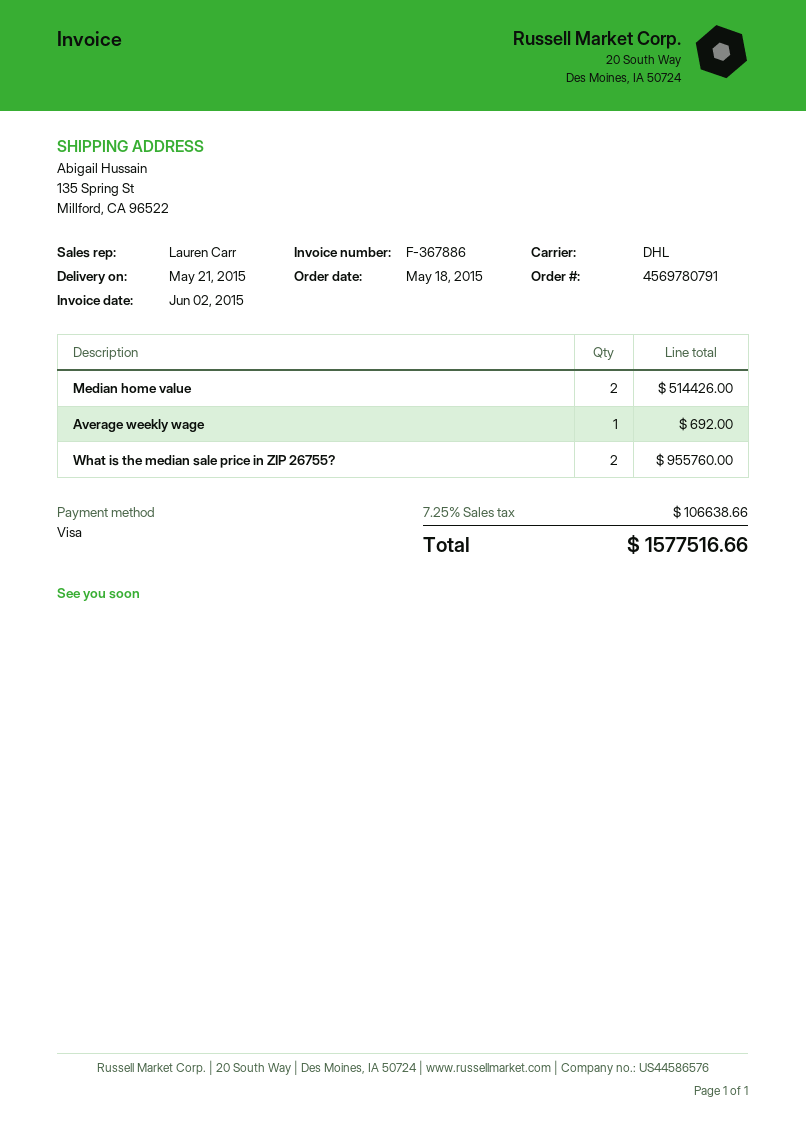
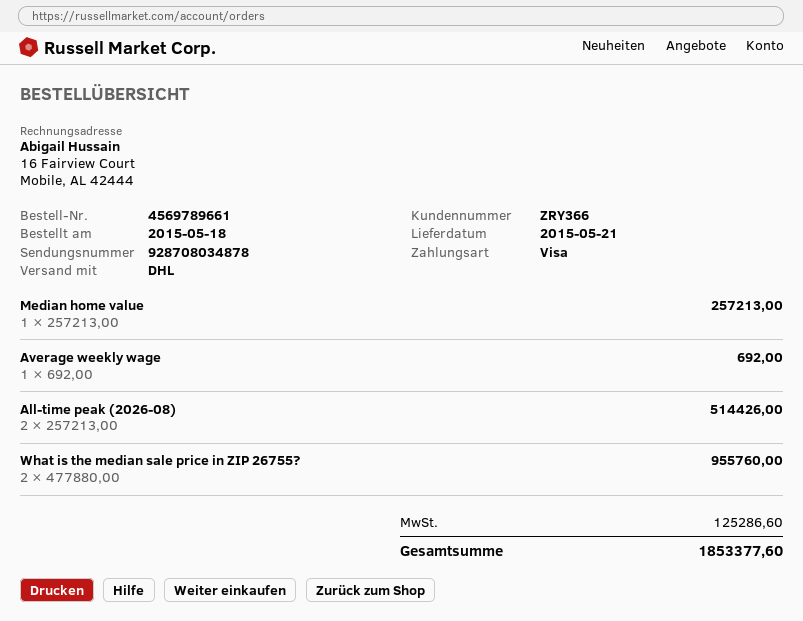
order number: 4569780791 -> 4569789661
Median home value: 2 for 514426.00 -> 1 for 257213.00
All-time peak (2026-08): none -> 2 for 514426.00
tax: 106638.66 -> 125286.60
total: 1577516.66 -> 1853377.60

